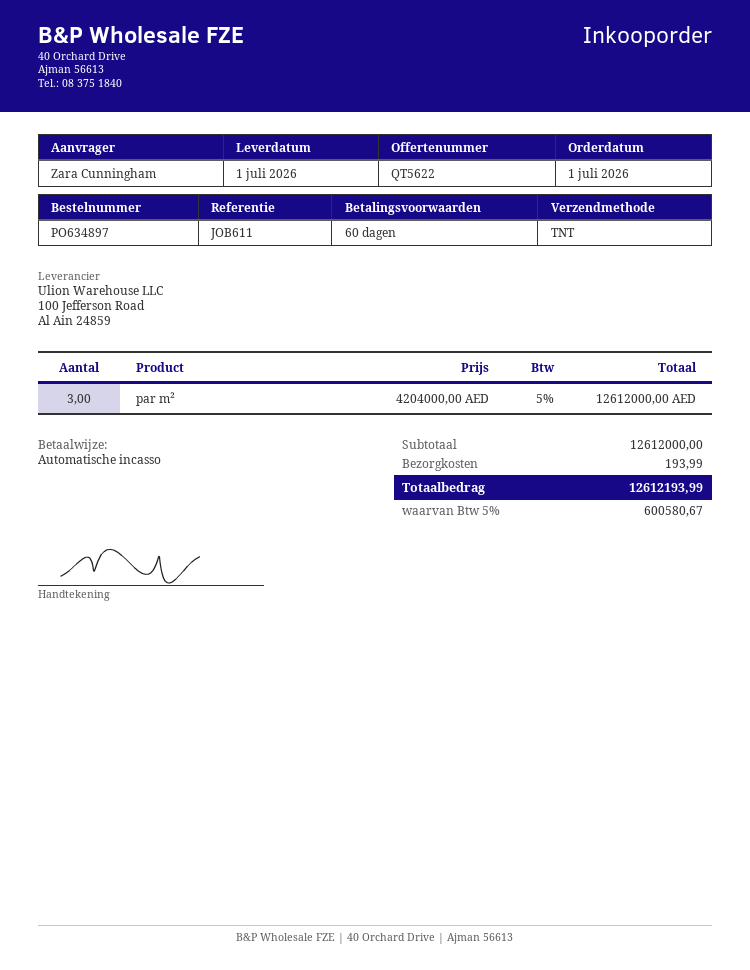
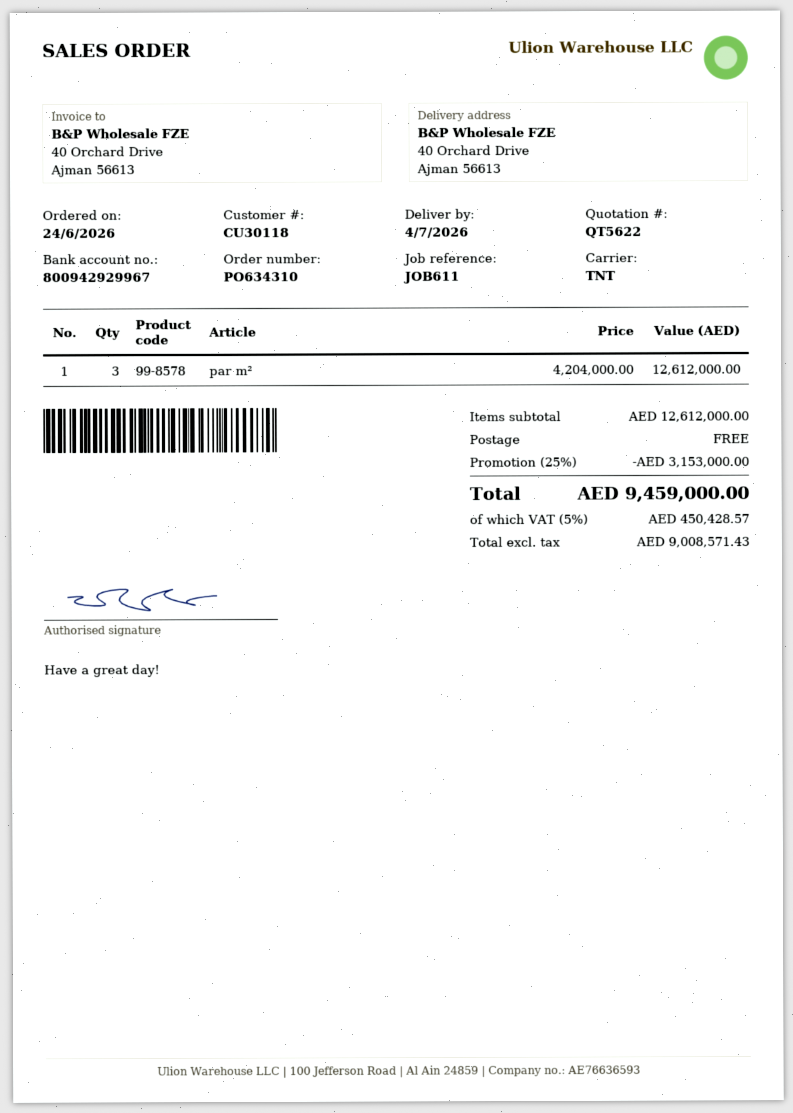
order number: PO634897 -> PO634310
order date: 2026-07-01 -> 2026-06-24
delivery date: 2026-07-01 -> 2026-07-04
discount: none -> 25% = 3153000.00
shipping: 193.99 -> 0.00
tax: 5% = 600580.67 -> 5% = 450428.57
total: 12612193.99 -> 9459000.00

